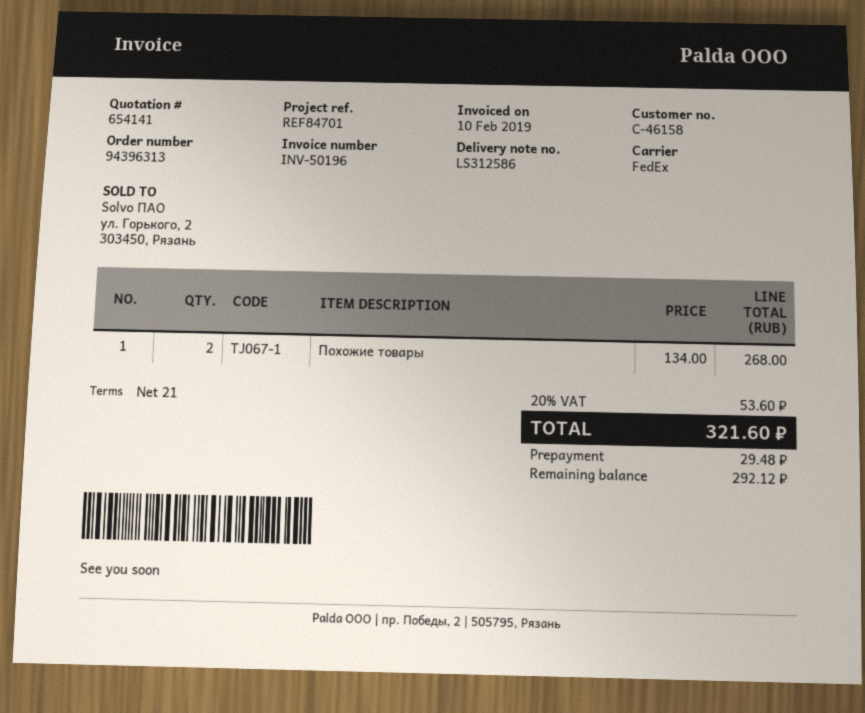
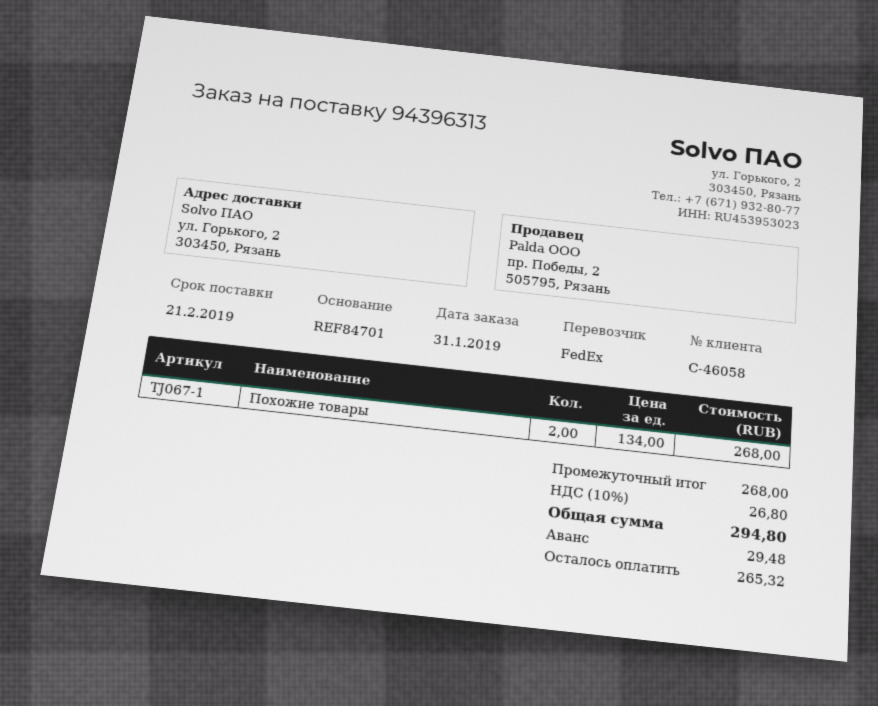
customer number: C-46158 -> C-46058
tax: 20% = 53.60 -> 10% = 26.80
total: 321.60 -> 294.80
balance: 292.12 -> 265.32

